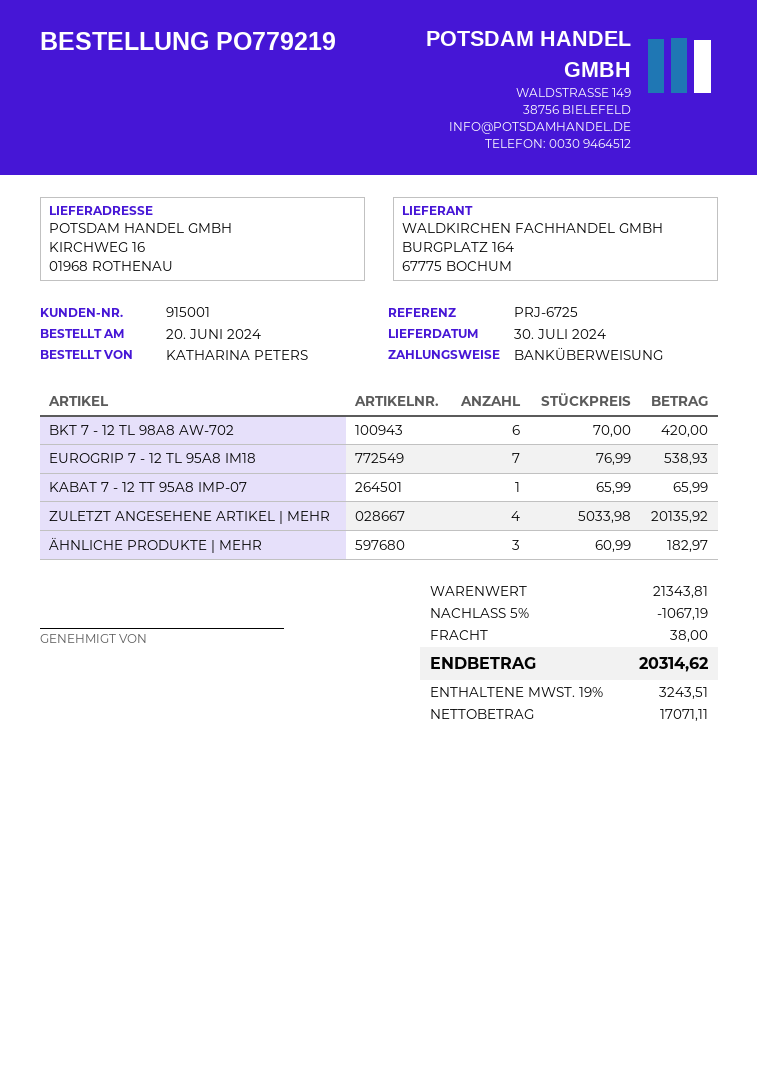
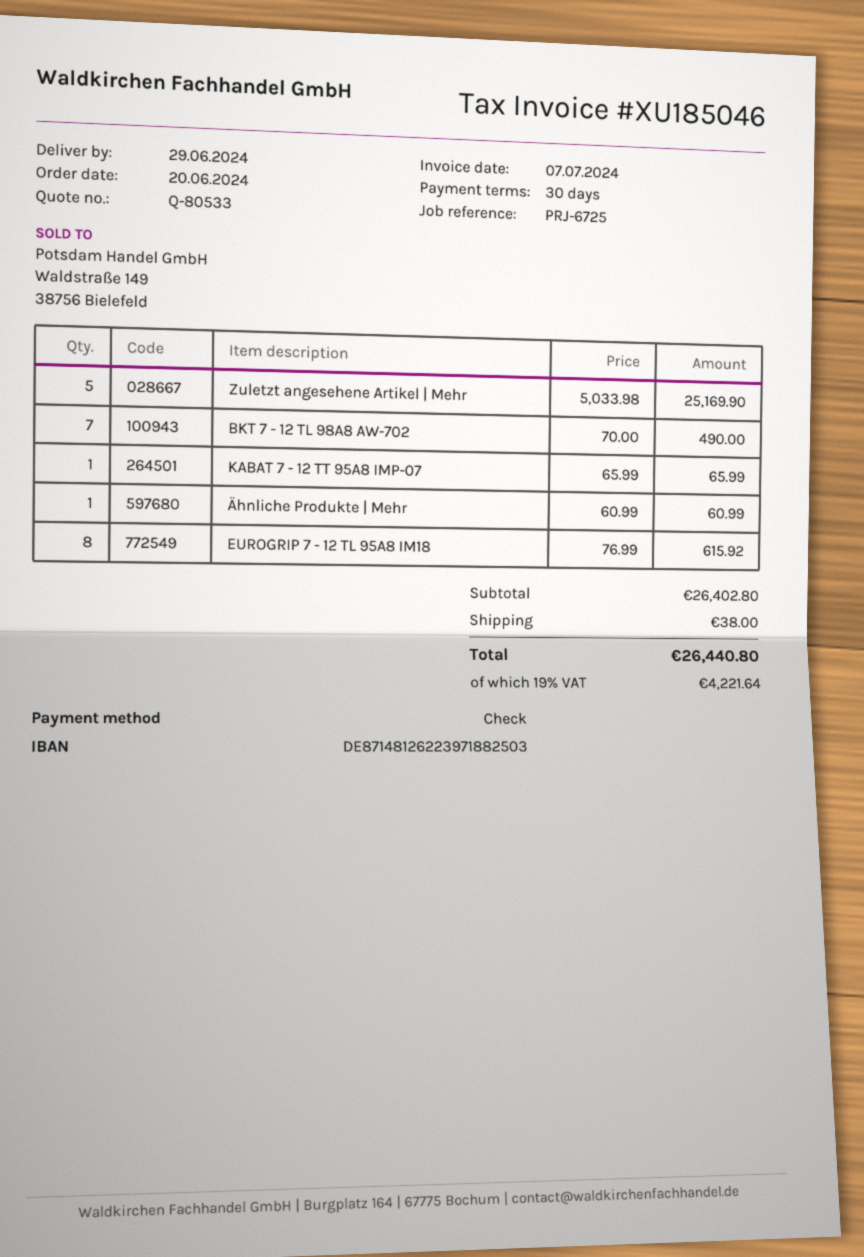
delivery date: 2024-07-30 -> 2024-06-29
payment method: bank transfer -> cheque
BKT 7 - 12 TL 98A8 AW-702: 6 x 70.00 = 420.00 -> 7 x 70.00 = 490.00
EUROGRIP 7 - 12 TL 95A8 IM18: 7 x 76.99 = 538.93 -> 8 x 76.99 = 615.92
ZULETZT ANGESEHENE ARTIKEL | MEHR: 4 x 5033.98 = 20135.92 -> 5 x 5033.98 = 25169.90
ÄHNLICHE PRODUKTE | MEHR: 3 x 60.99 = 182.97 -> 1 x 60.99 = 60.99
subtotal: 21343.81 -> 26402.80
discount: 5% = 1067.19 -> none
tax: 19% = 3243.51 -> 19% = 4221.64
total: 20314.62 -> 26440.80

